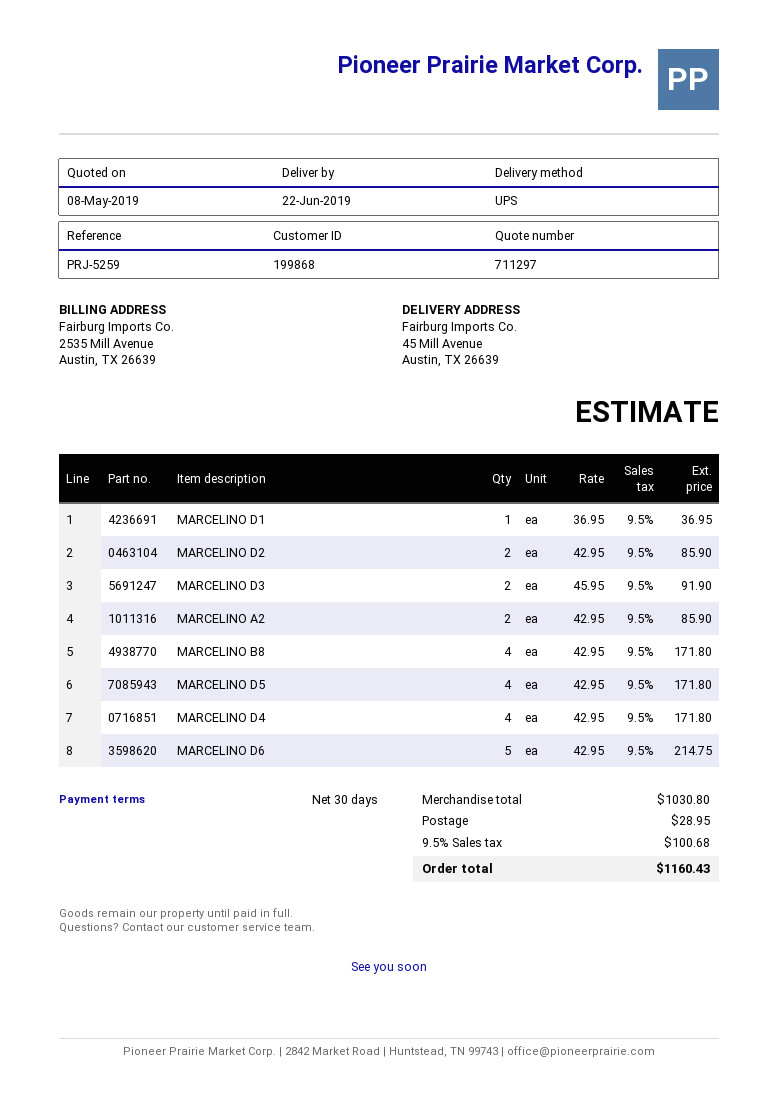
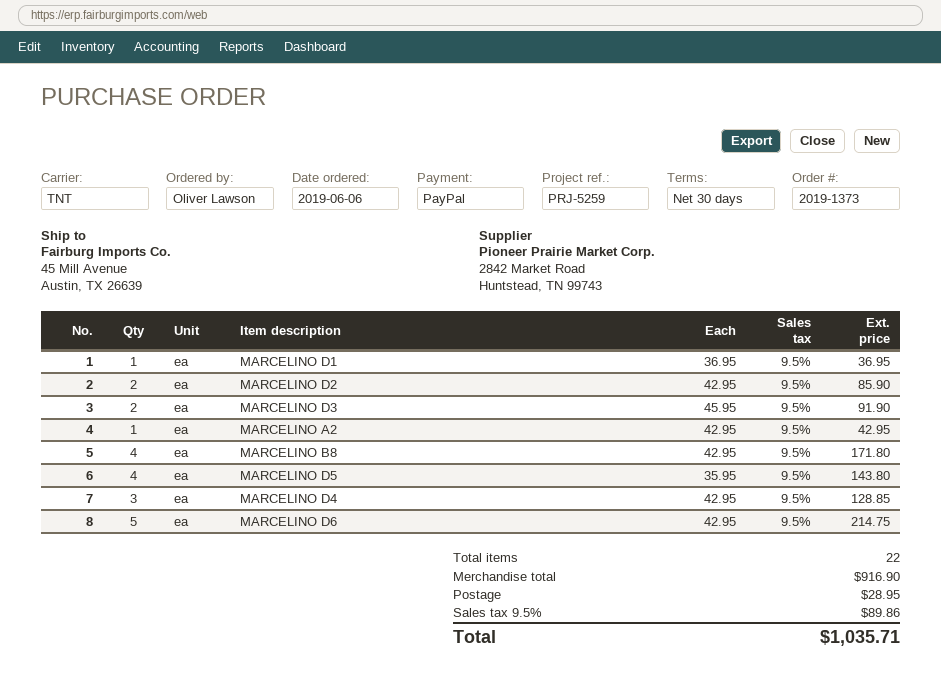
shipping method: UPS -> TNT
MARCELINO A2: 2 x 42.95 = 85.90 -> 1 x 42.95 = 42.95
MARCELINO D5: 4 x 42.95 = 171.80 -> 4 x 35.95 = 143.80
MARCELINO D4: 4 x 42.95 = 171.80 -> 3 x 42.95 = 128.85
subtotal: 1030.80 -> 916.90
tax: 9.5% = 100.68 -> 9.5% = 89.86
total: 1160.43 -> 1035.71

